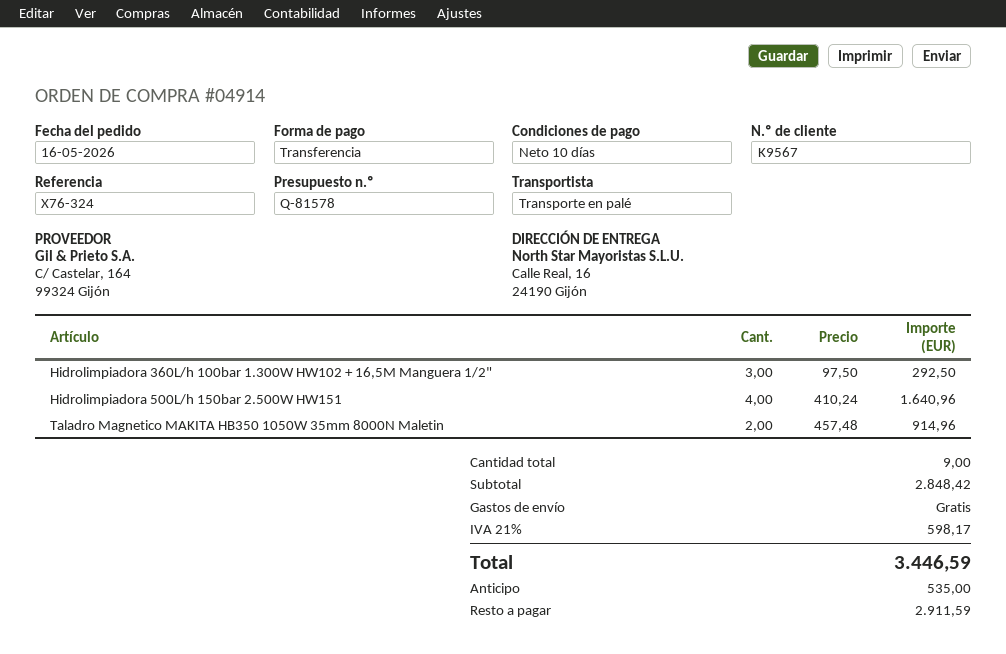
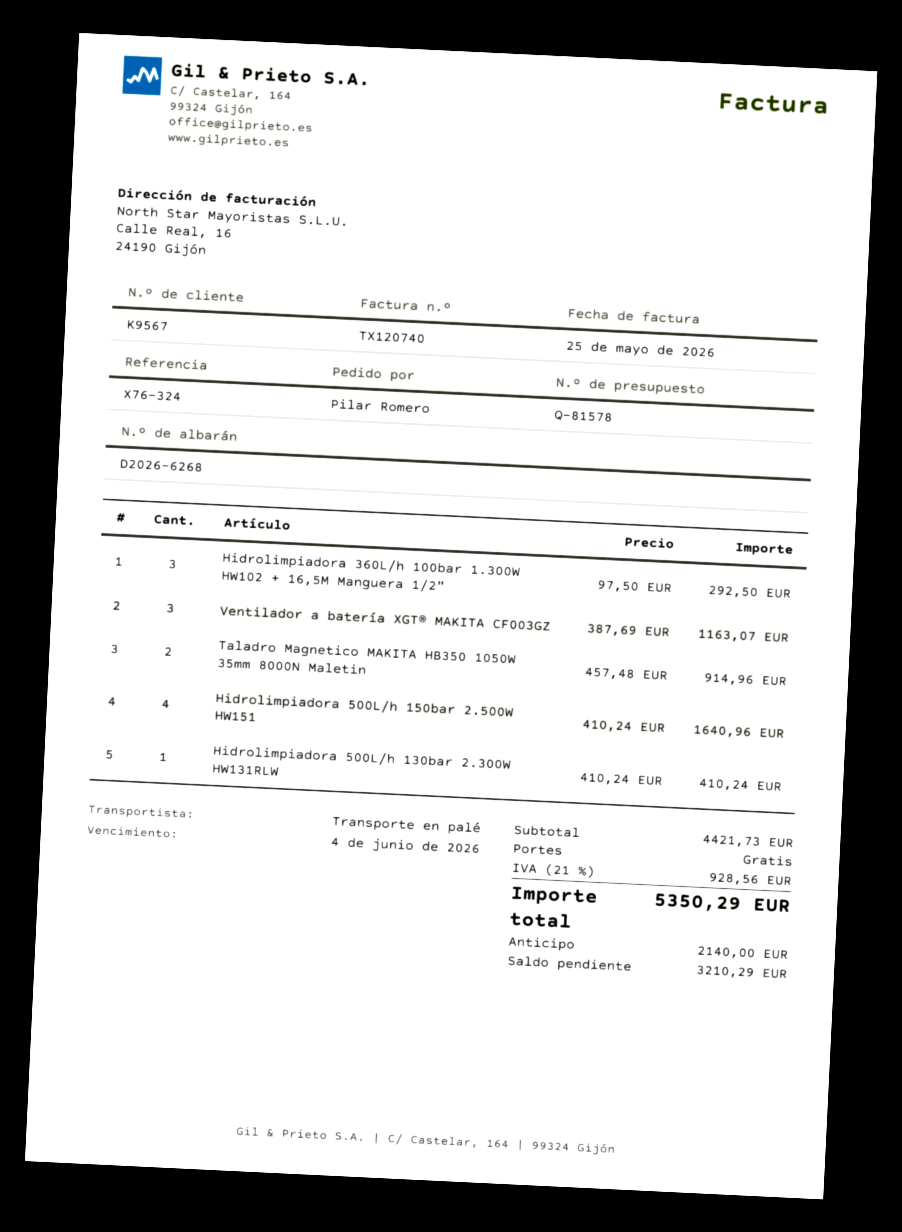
Ventilador a batería XGT® MAKITA CF003GZ: none -> 3 x 387.69 = 1163.07
Hidrolimpiadora 500L/h 130bar 2.300W HW131RLW: none -> 1 x 410.24 = 410.24
subtotal: 2848.42 -> 4421.73
tax: 21% = 598.17 -> 21% = 928.56
total: 3446.59 -> 5350.29
deposit: 535.00 -> 2140.00
balance: 2911.59 -> 3210.29

